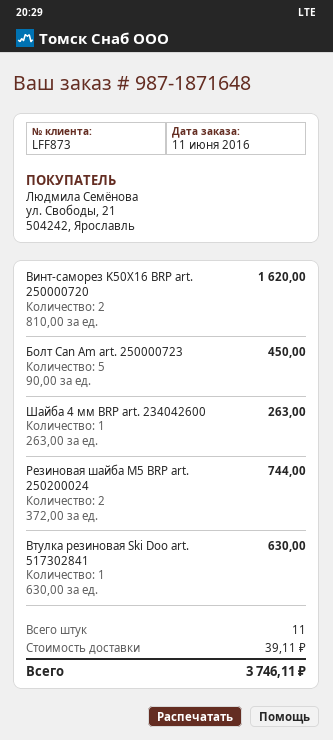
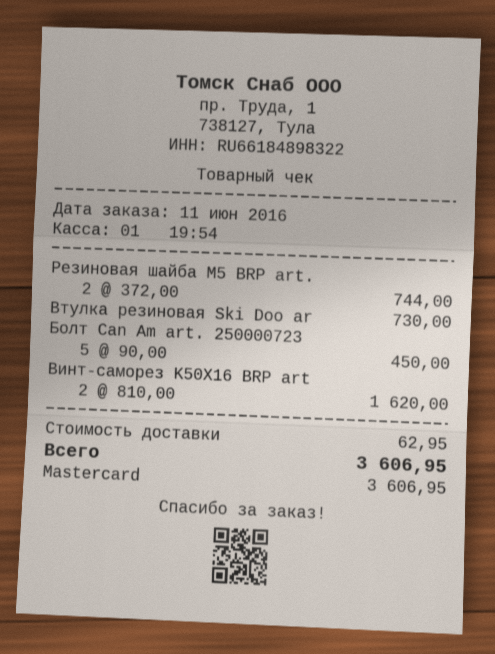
Шайба 4 мм BRP art. 234042600: 1 x 263.00 = 263.00 -> none
Втулка резиновая Ski Doo art. 517302841: 1 x 630.00 = 630.00 -> 1 x 730.00 = 730.00
shipping: 39.11 -> 62.95
total: 3746.11 -> 3606.95

